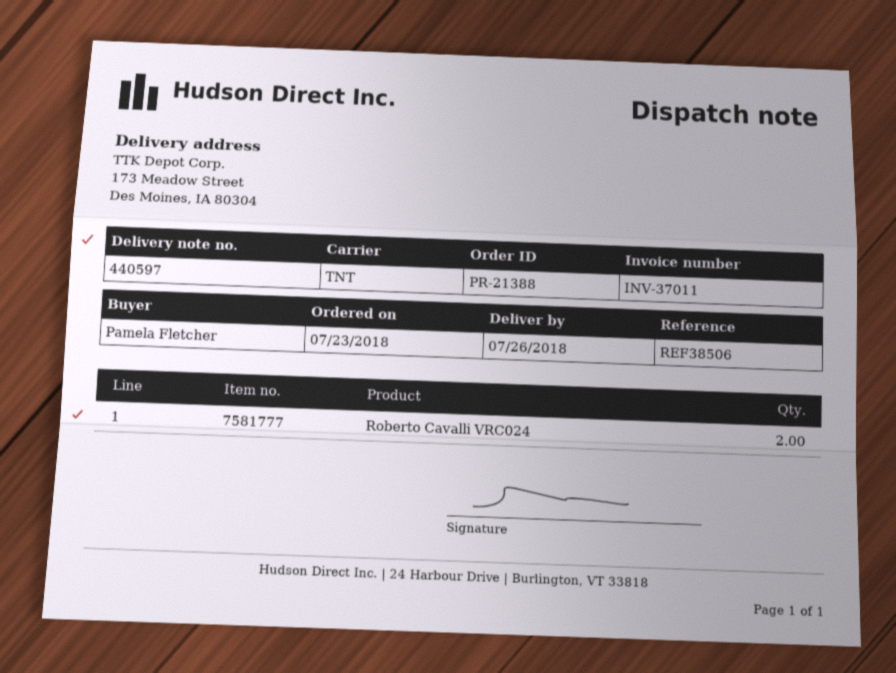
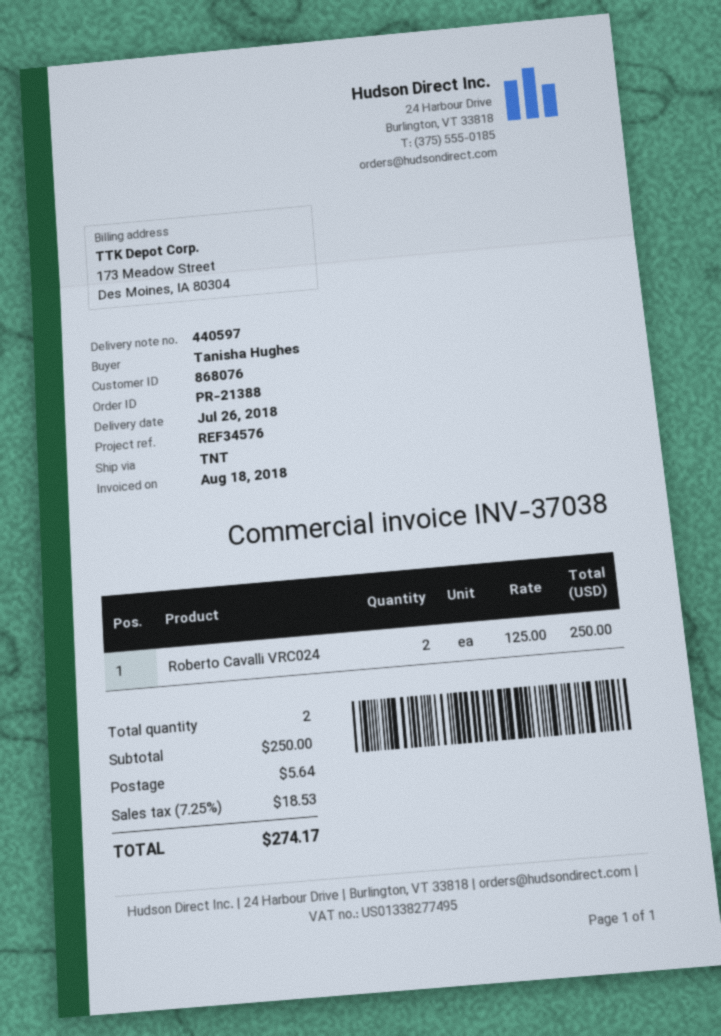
invoice number: INV-37011 -> INV-37038
reference: REF38506 -> REF34576
ordered by: Pamela Fletcher -> Tanisha Hughes

